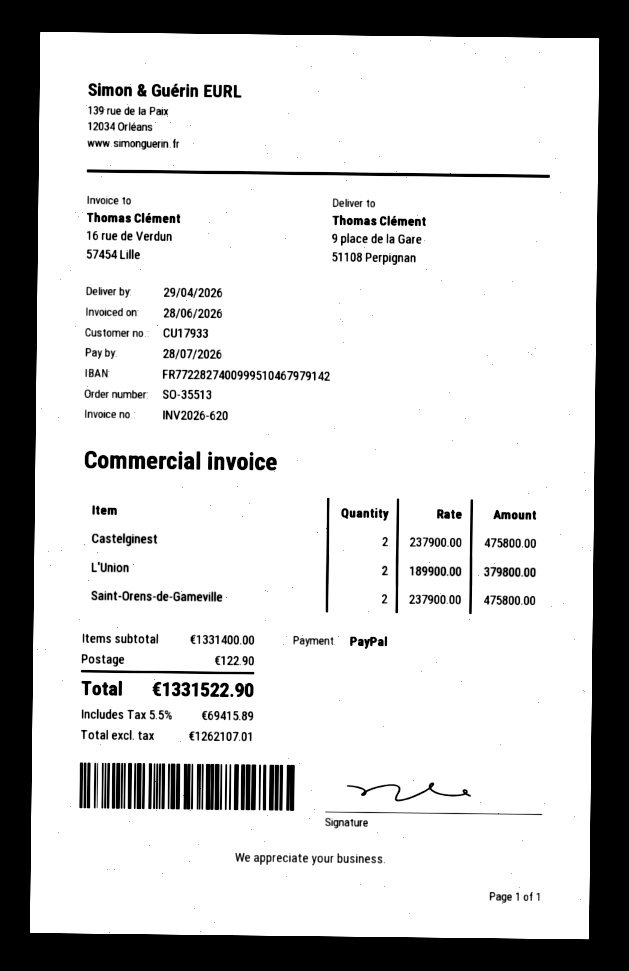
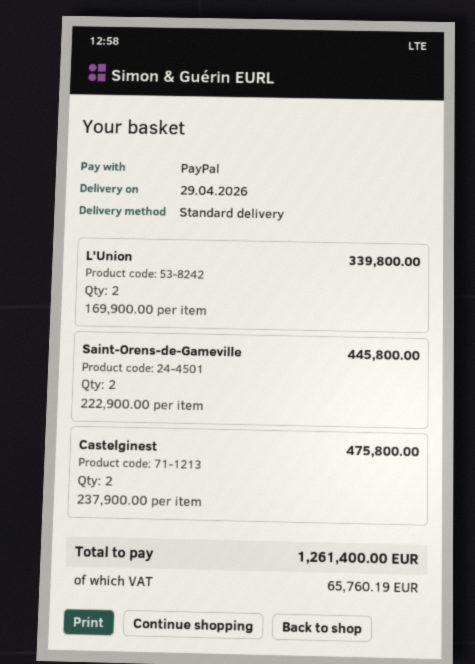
L'Union: 2 x 189900.00 = 379800.00 -> 2 x 169900.00 = 339800.00
Saint-Orens-de-Gameville: 2 x 237900.00 = 475800.00 -> 2 x 222900.00 = 445800.00
shipping: 122.90 -> none
tax: 69415.89 -> 65760.19
total: 1331522.90 -> 1261400.00

